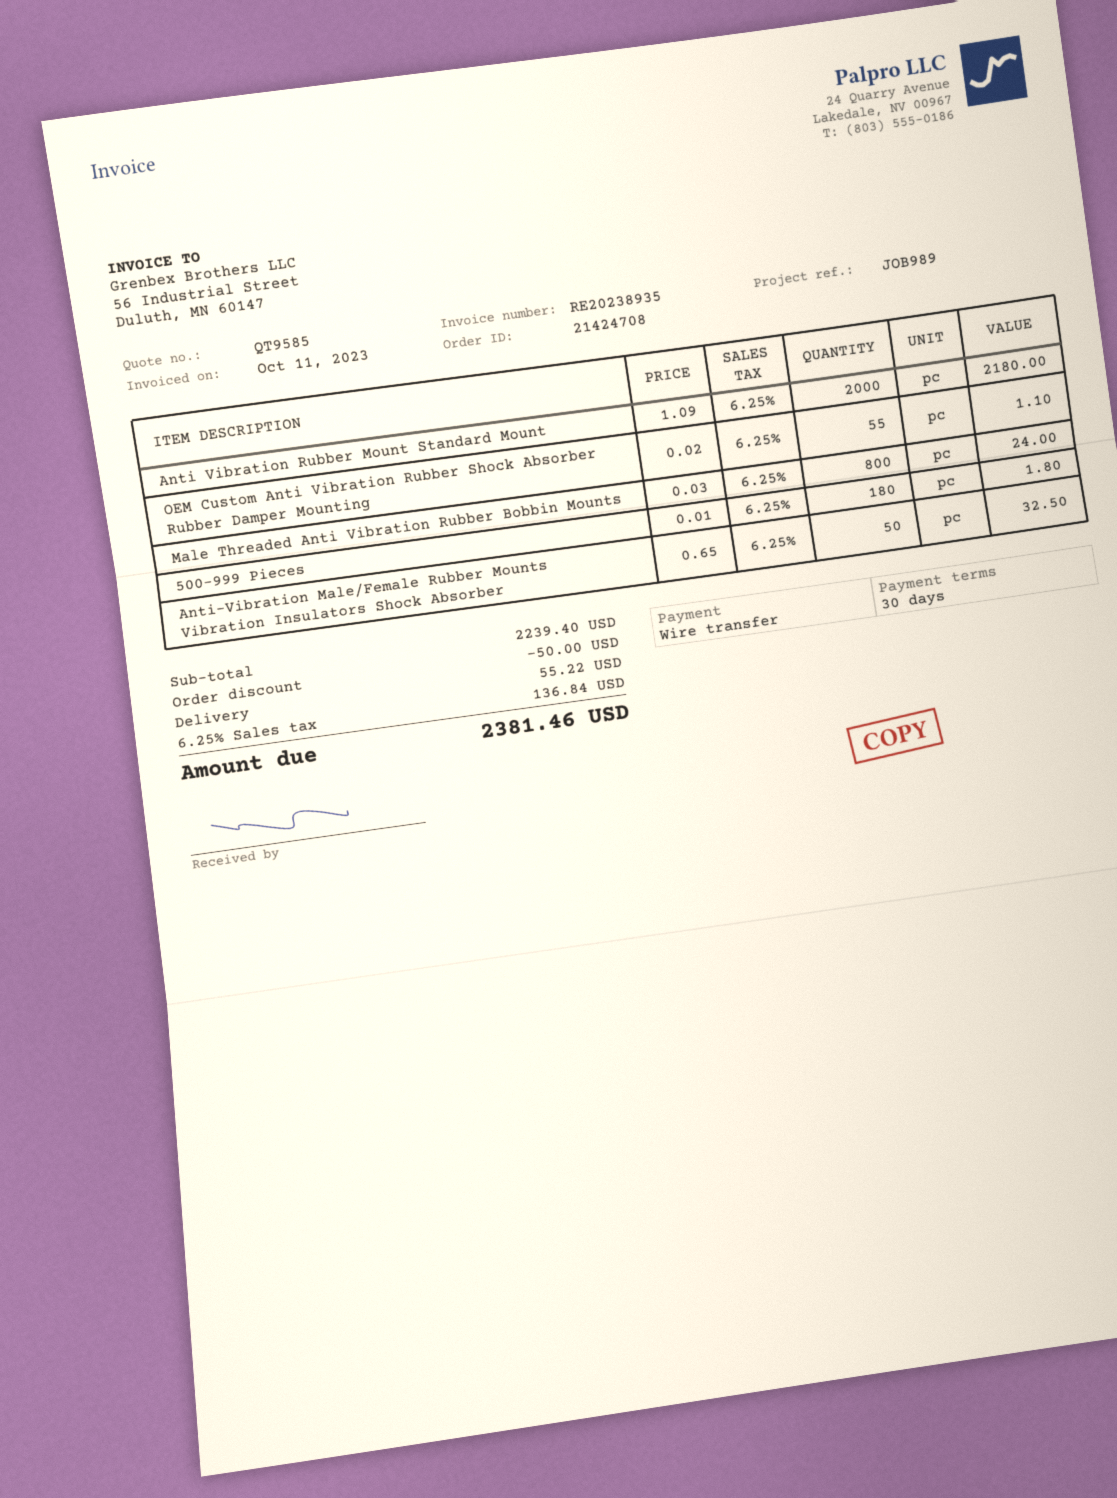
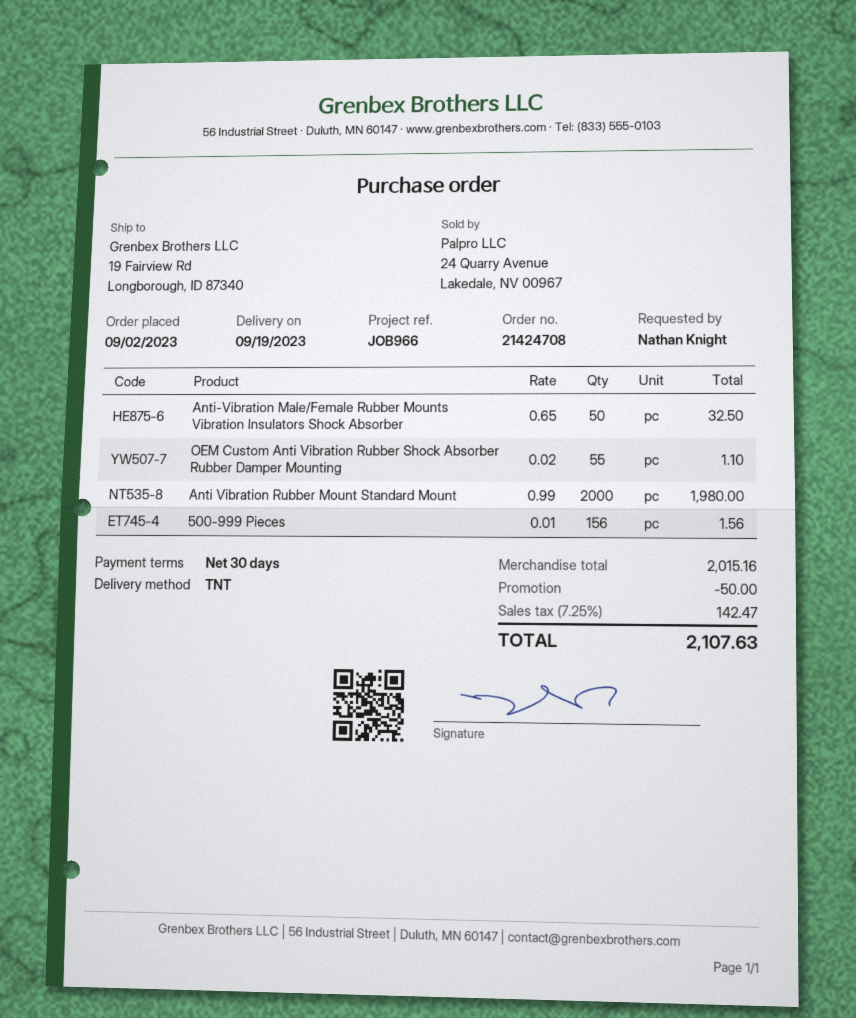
reference: JOB989 -> JOB966
Anti Vibration Rubber Mount Standard Mount: 2000 x 1.09 = 2180.00 -> 2000 x 0.99 = 1980.00
Male Threaded Anti Vibration Rubber Bobbin Mounts: 800 x 0.03 = 24.00 -> none
500-999 Pieces: 180 x 0.01 = 1.80 -> 156 x 0.01 = 1.56
subtotal: 2239.40 -> 2015.16
shipping: 55.22 -> none
tax: 6.25% = 136.84 -> 7.25% = 142.47
total: 2381.46 -> 2107.63

